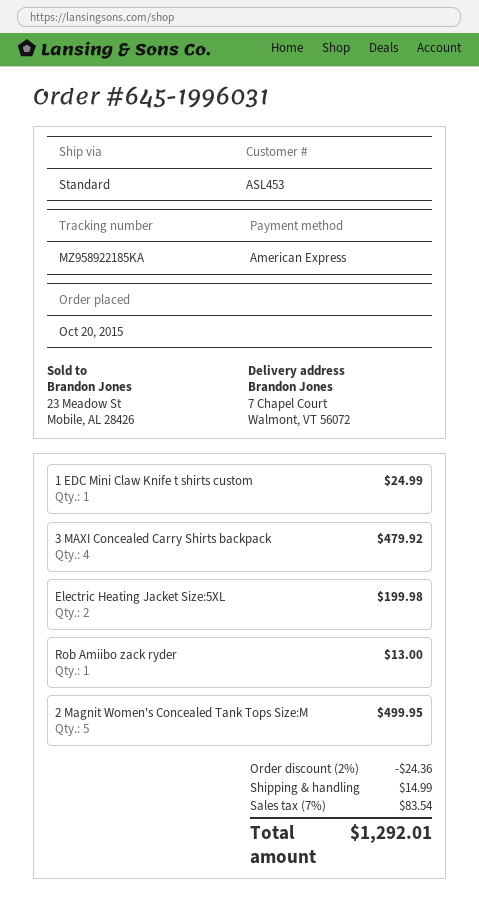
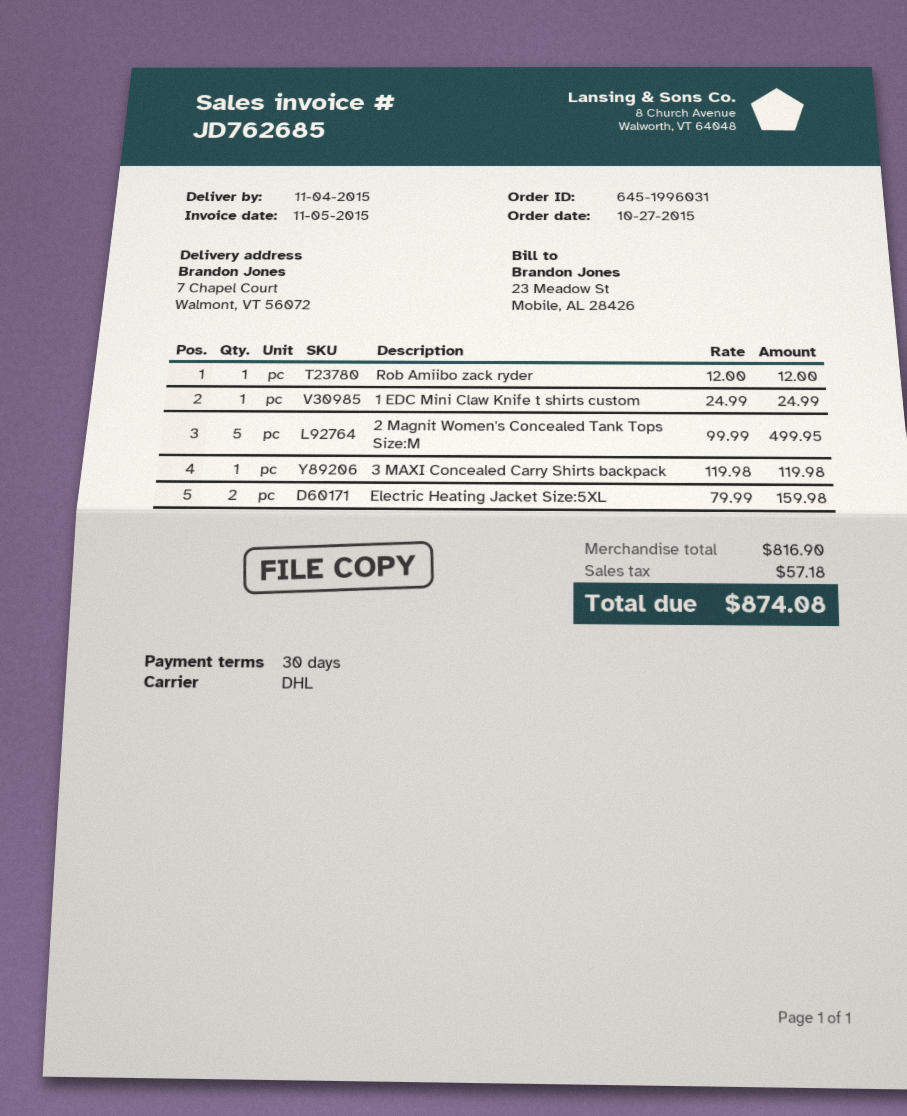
order date: 2015-10-20 -> 2015-10-27
shipping method: standard -> DHL
3 MAXI Concealed Carry Shirts backpack: 4 for 479.92 -> 1 for 119.98
Electric Heating Jacket Size:5XL: 2 for 199.98 -> 2 for 159.98
Rob Amiibo zack ryder: 1 for 13.00 -> 1 for 12.00
discount: 2% = 24.36 -> none
shipping: 14.99 -> none
tax: 83.54 -> 57.18
total: 1292.01 -> 874.08

